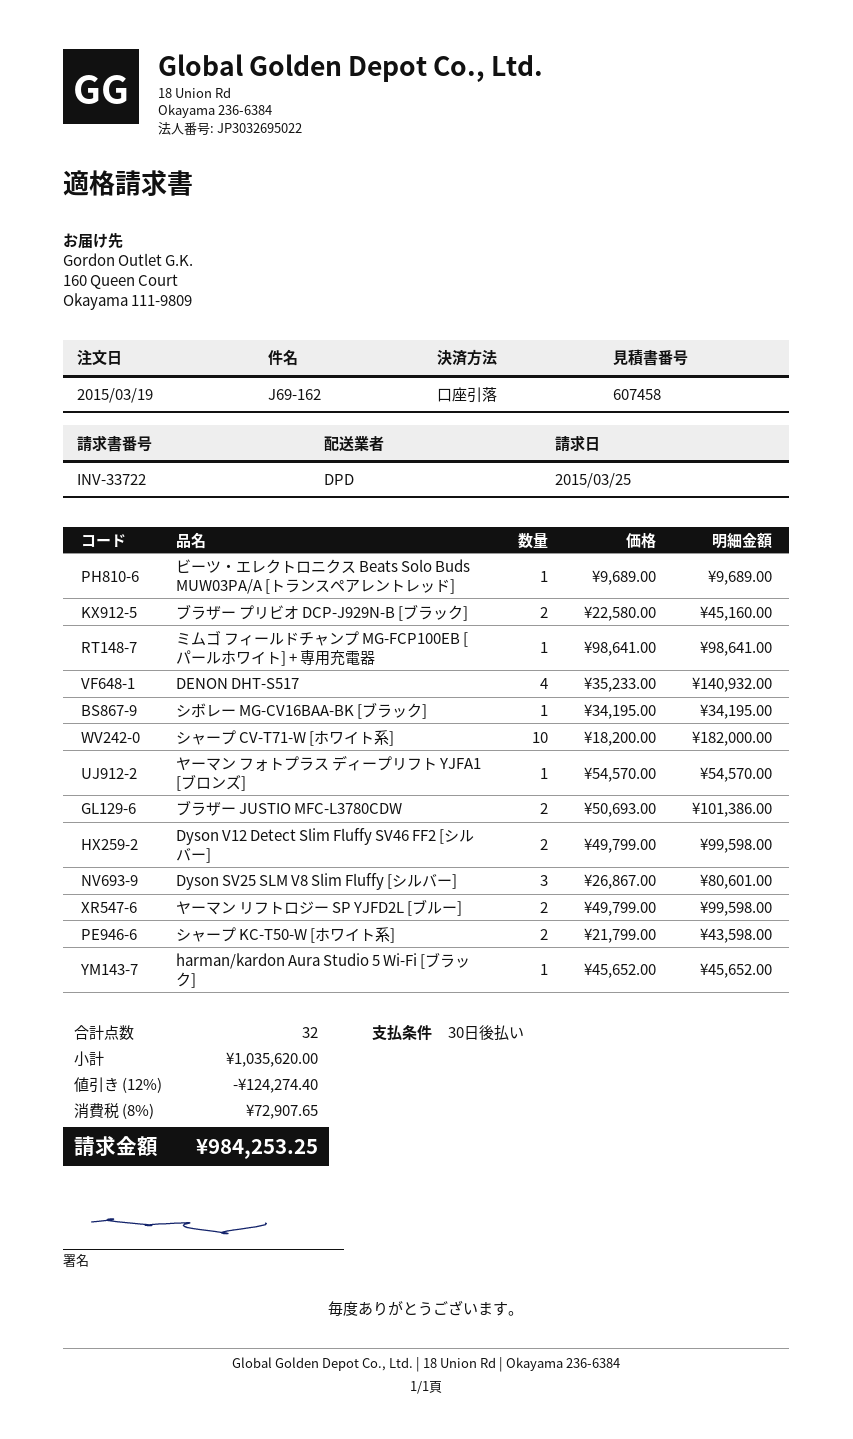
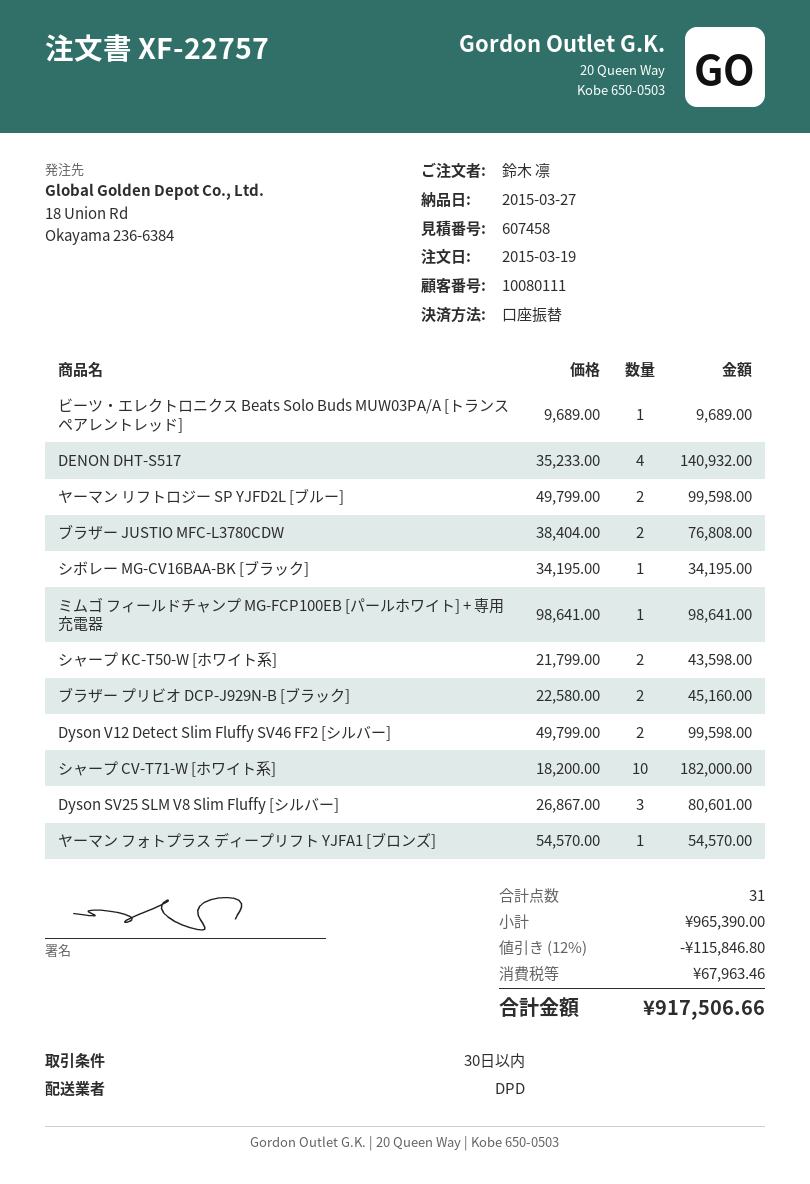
ブラザー JUSTIO MFC-L3780CDW: 2 x 50693.00 = 101386.00 -> 2 x 38404.00 = 76808.00
harman/kardon Aura Studio 5 Wi-Fi [ブラック]: 1 x 45652.00 = 45652.00 -> none
total quantity: 32 -> 31
subtotal: 1035620.00 -> 965390.00
discount: 12% = 124274.40 -> 12% = 115846.80
tax: 72907.65 -> 67963.46
total: 984253.25 -> 917506.66

